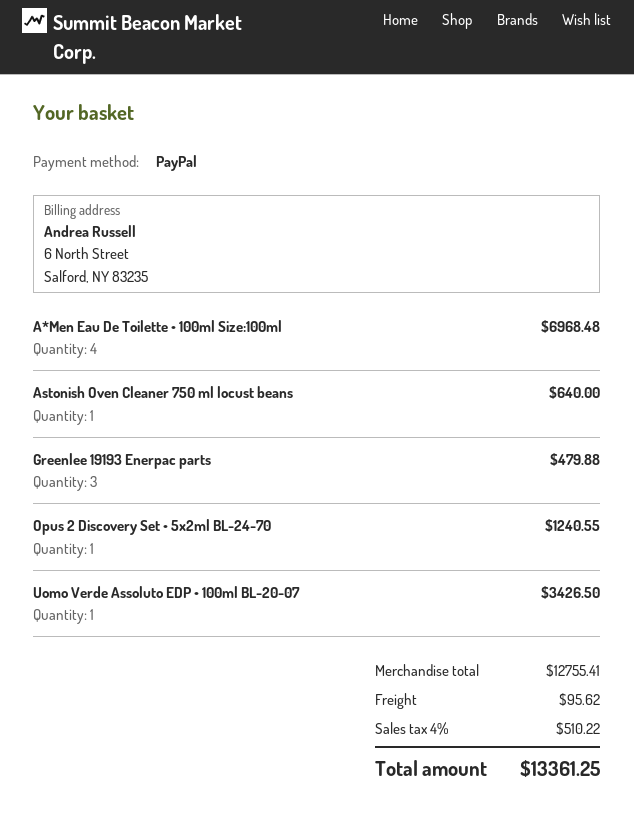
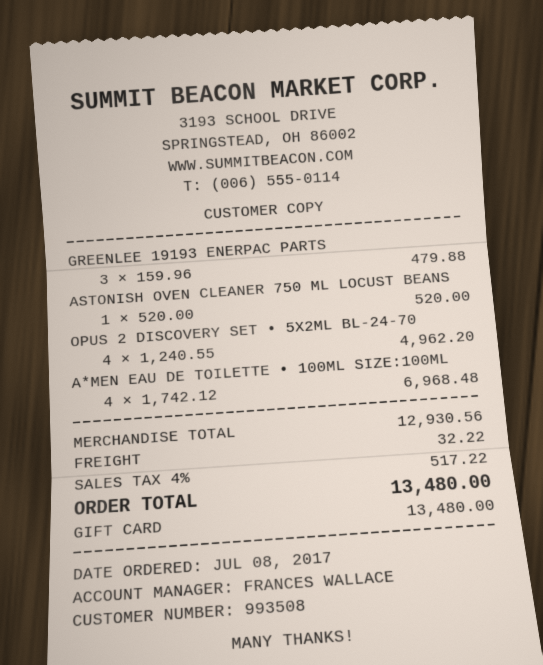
payment method: PayPal -> gift card
Astonish Oven Cleaner 750 ml locust beans: 1 for 640.00 -> 1 for 520.00
Opus 2 Discovery Set • 5x2ml BL-24-70: 1 for 1240.55 -> 4 for 4962.20
Uomo Verde Assoluto EDP • 100ml BL-20-07: 1 for 3426.50 -> none
subtotal: 12755.41 -> 12930.56
shipping: 95.62 -> 32.22
tax: 4% = 510.22 -> 4% = 517.22
total: 13361.25 -> 13480.00

